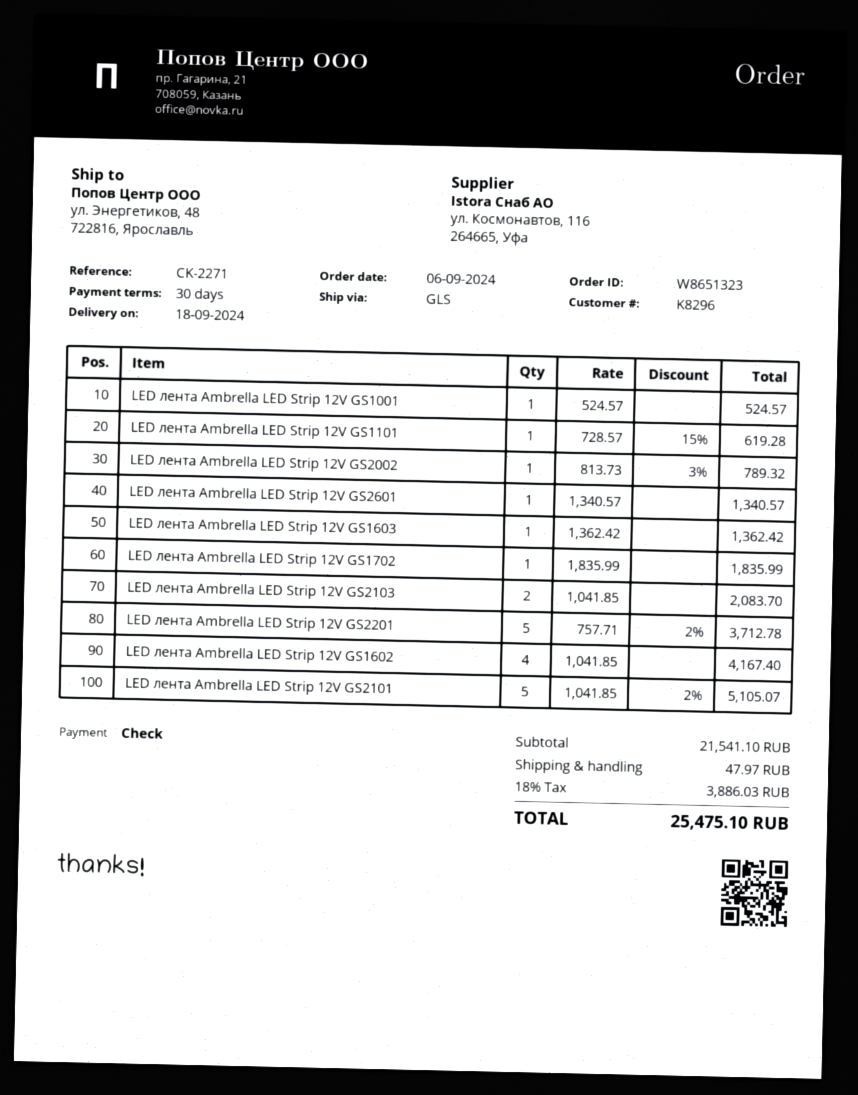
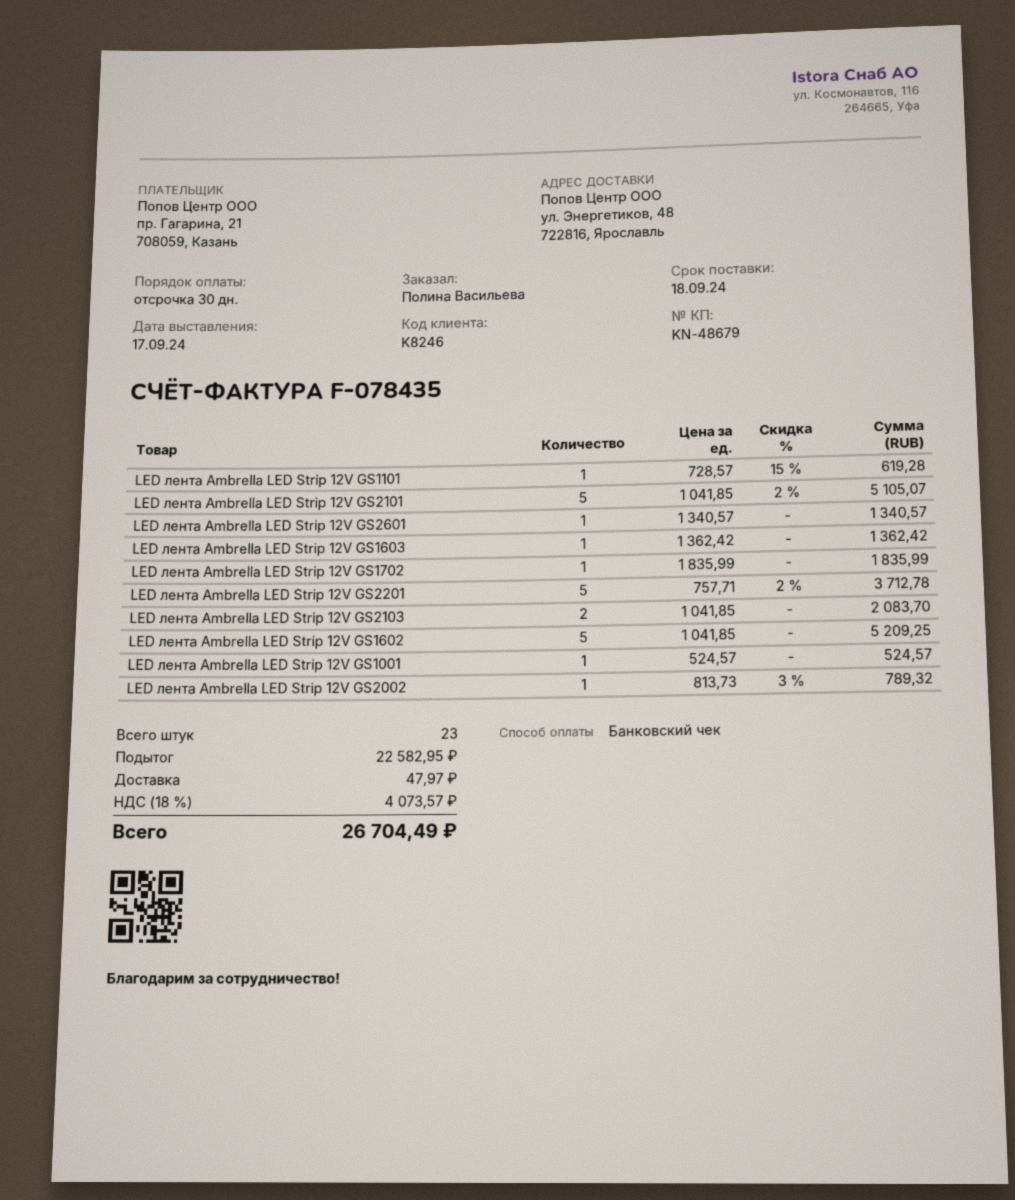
customer number: K8296 -> K8246
LED лента Ambrella LED Strip 12V GS1602: 4 x 1041.85 = 4167.40 -> 5 x 1041.85 = 5209.25
subtotal: 21541.10 -> 22582.95
tax: 18% = 3886.03 -> 18% = 4073.57
total: 25475.10 -> 26704.49

